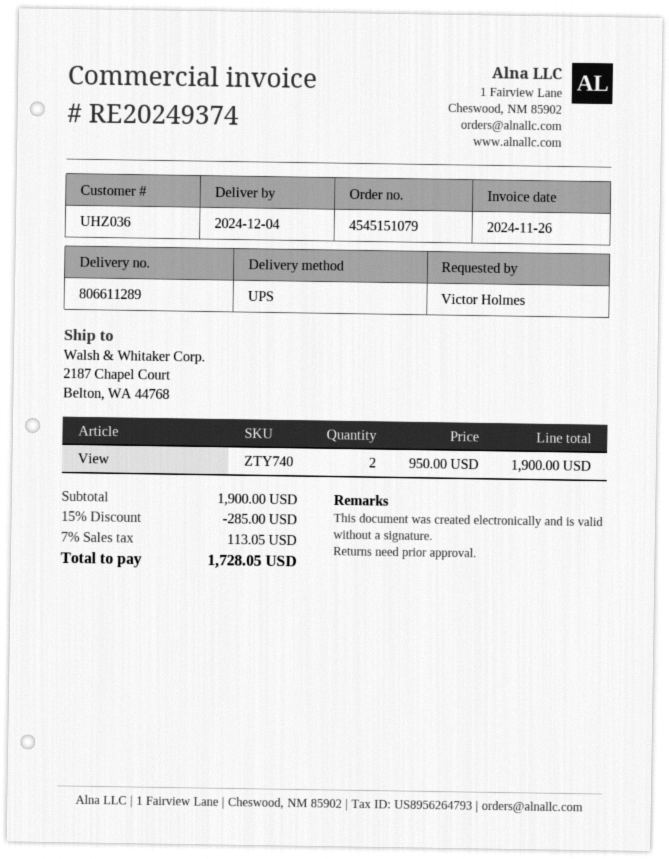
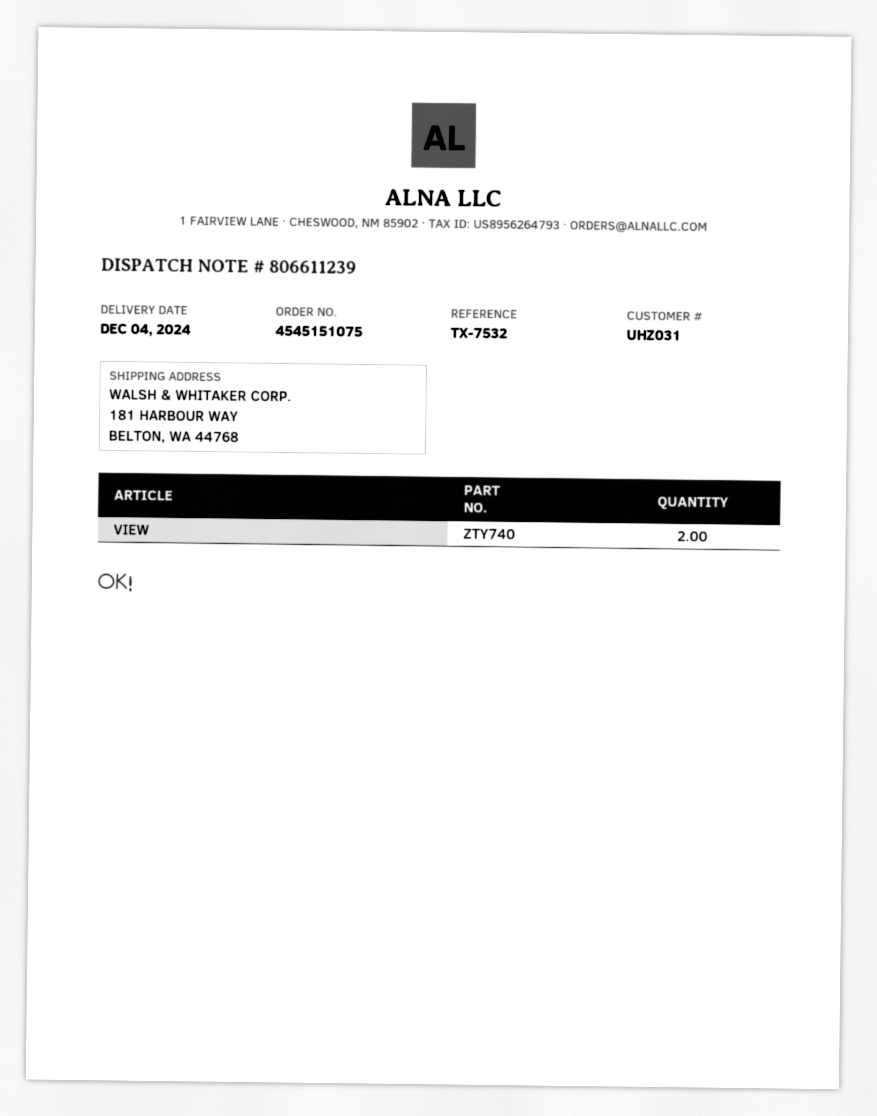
order number: 4545151079 -> 4545151075
delivery note number: 806611289 -> 806611239
customer number: UHZ036 -> UHZ031
ship to: 2187 Chapel Court, Belton, WA 44768 -> 181 HARBOUR WAY, BELTON, WA 44768

